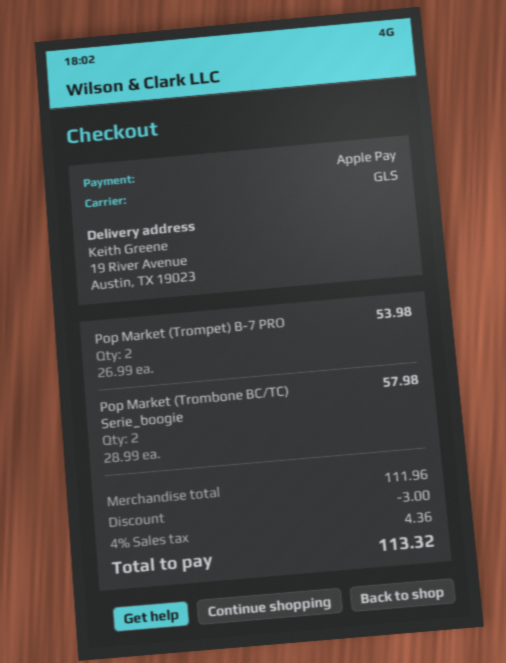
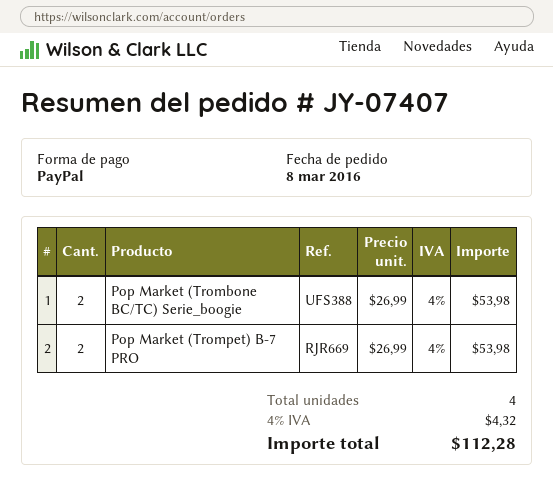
payment method: Apple Pay -> PayPal
Pop Market (Trombone BC/TC) Serie_boogie: 2 x 28.99 = 57.98 -> 2 x 26.99 = 53.98
discount: 3.00 -> none
tax: 4% = 4.36 -> 4% = 4.32
total: 113.32 -> 112.28

